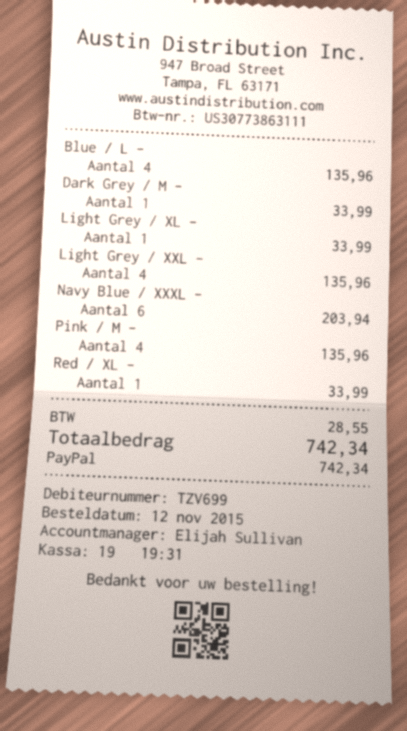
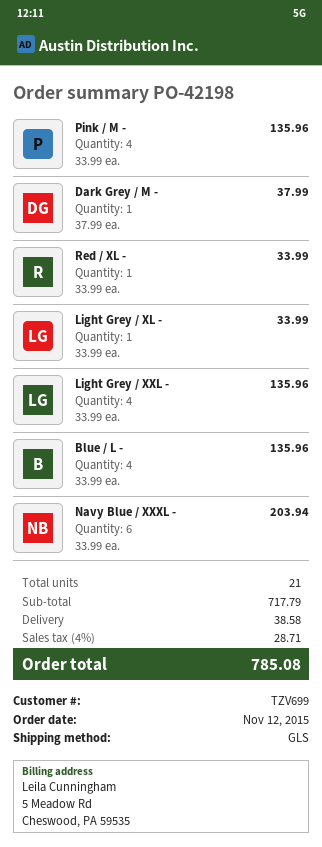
Dark Grey / M -: 1 for 33.99 -> 1 for 37.99
shipping: none -> 38.58
tax: 28.55 -> 28.71
total: 742.34 -> 785.08

